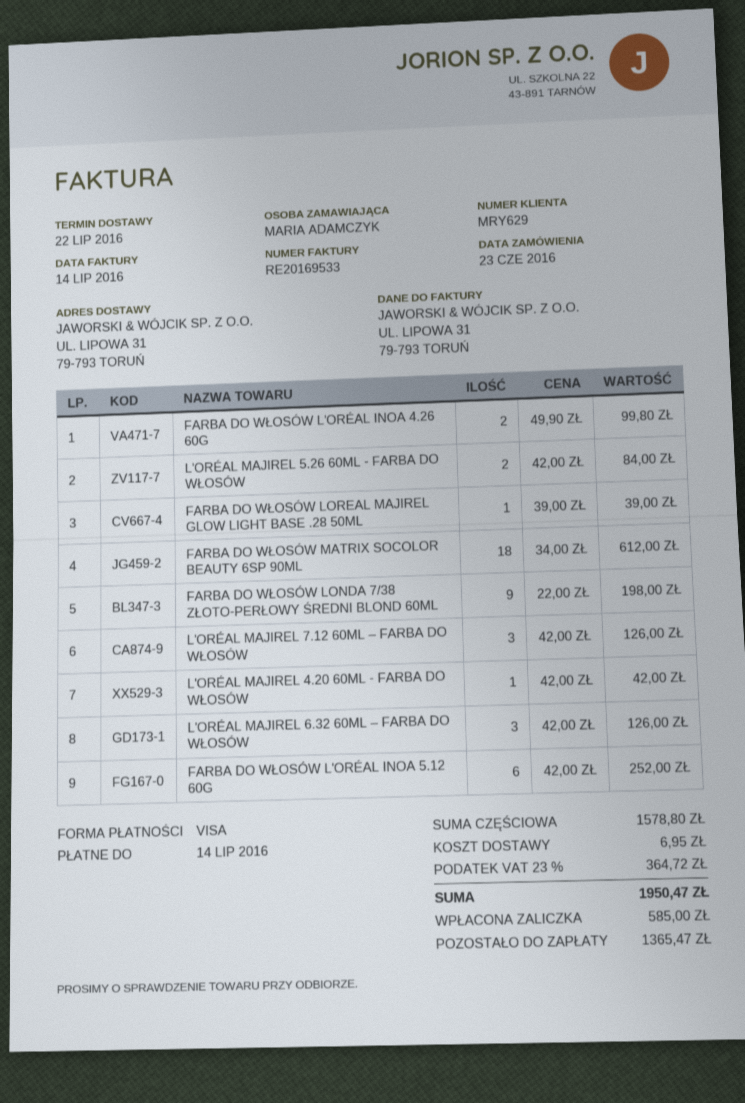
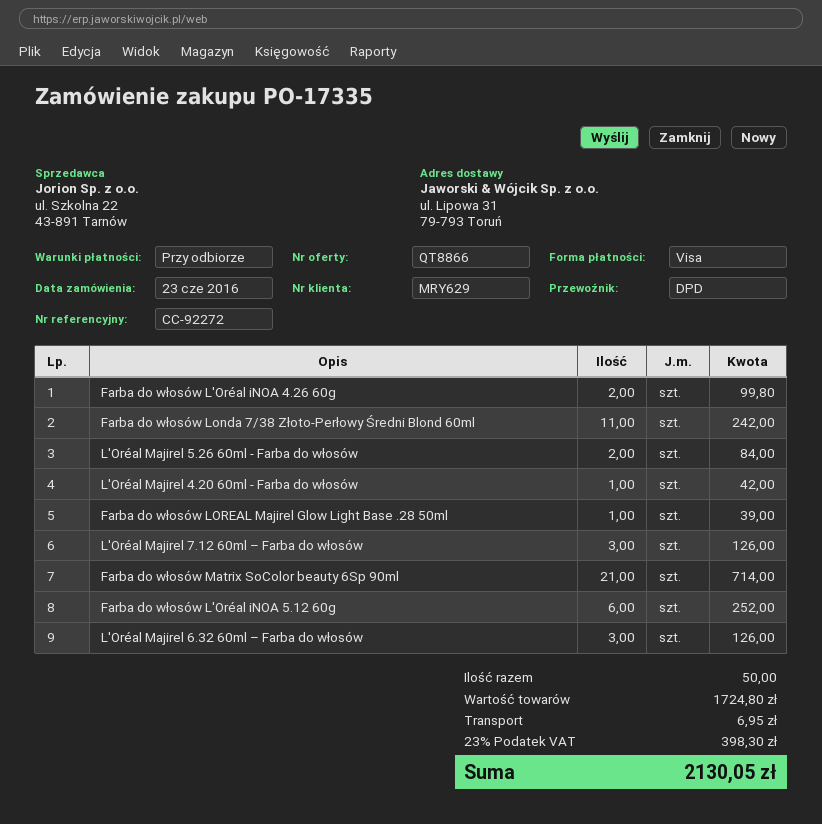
FARBA DO WŁOSÓW MATRIX SOCOLOR BEAUTY 6SP 90ML: 18 for 612.00 -> 21 for 714.00
FARBA DO WŁOSÓW LONDA 7/38 ZŁOTO-PERŁOWY ŚREDNI BLOND 60ML: 9 for 198.00 -> 11 for 242.00
subtotal: 1578.80 -> 1724.80
tax: 23% = 364.72 -> 23% = 398.30
total: 1950.47 -> 2130.05

